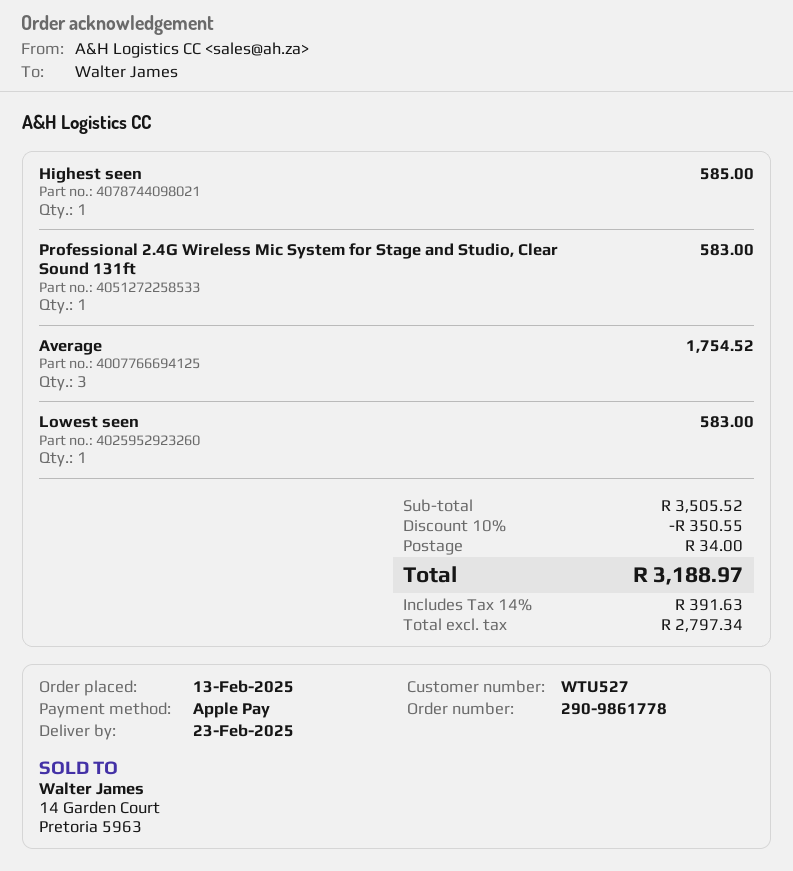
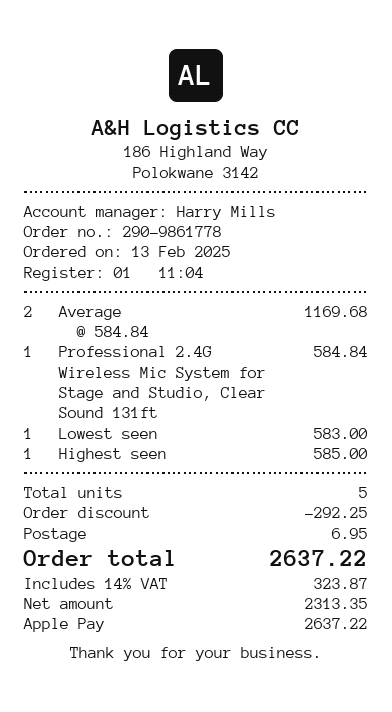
Professional 2.4G Wireless Mic System for Stage and Studio, Clear Sound 131ft: 1 for 583.00 -> 1 for 584.84
Average: 3 for 1754.52 -> 2 for 1169.68
discount: 350.55 -> 292.25
shipping: 34.00 -> 6.95
net: 2797.34 -> 2313.35
tax: 14% = 391.63 -> 14% = 323.87
total: 3188.97 -> 2637.22

